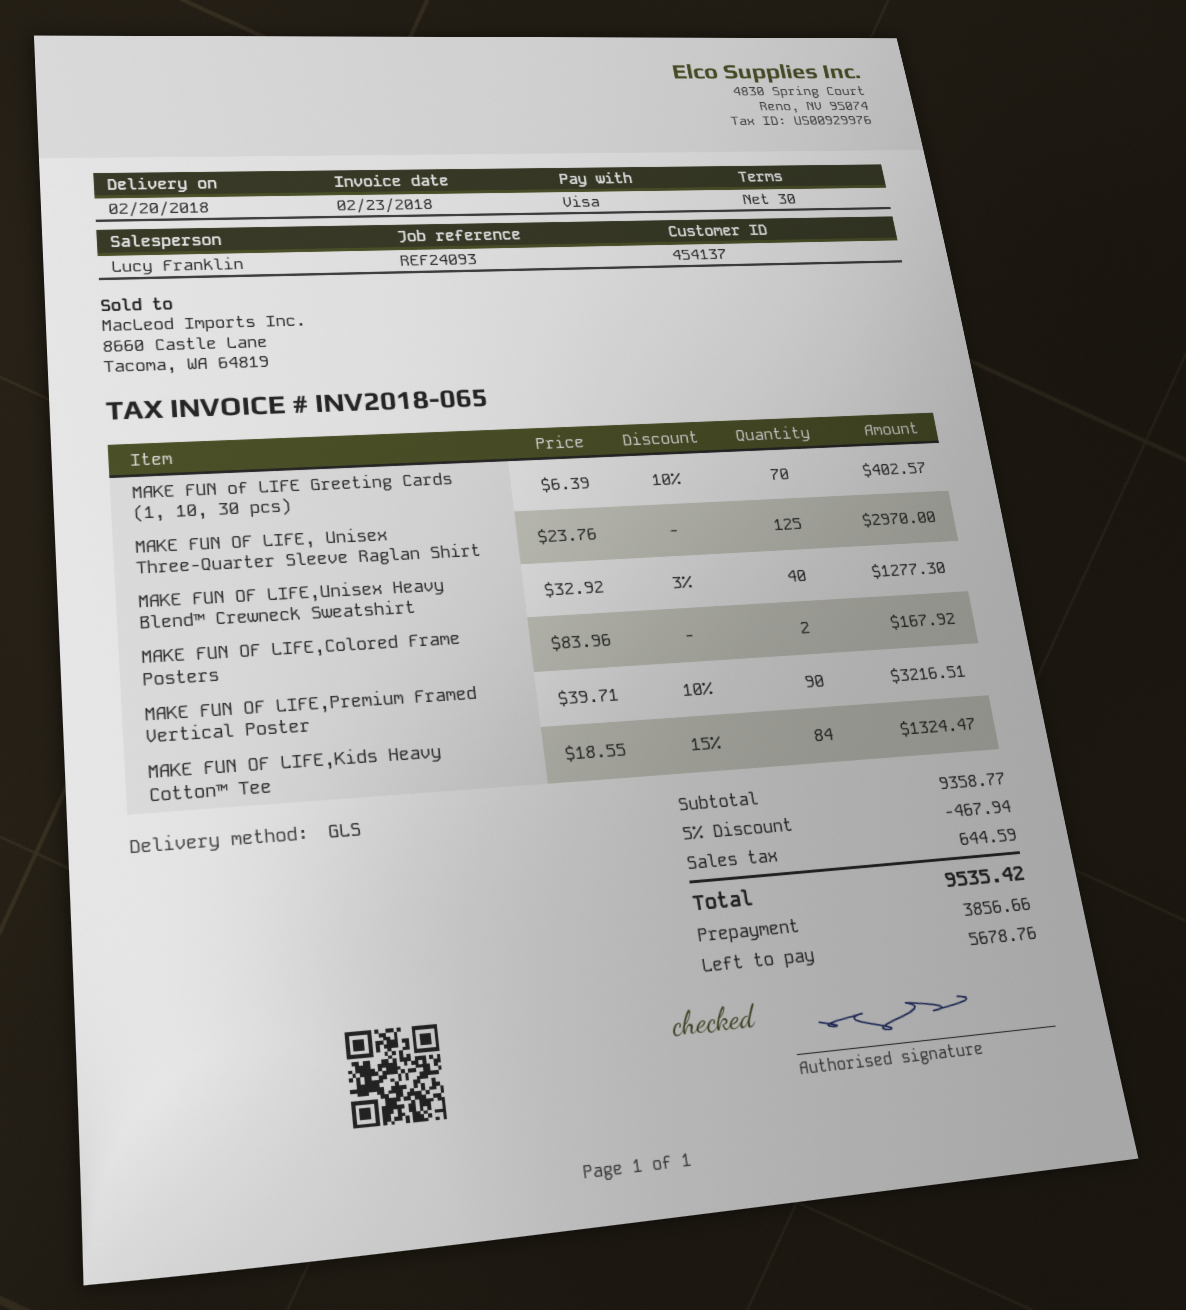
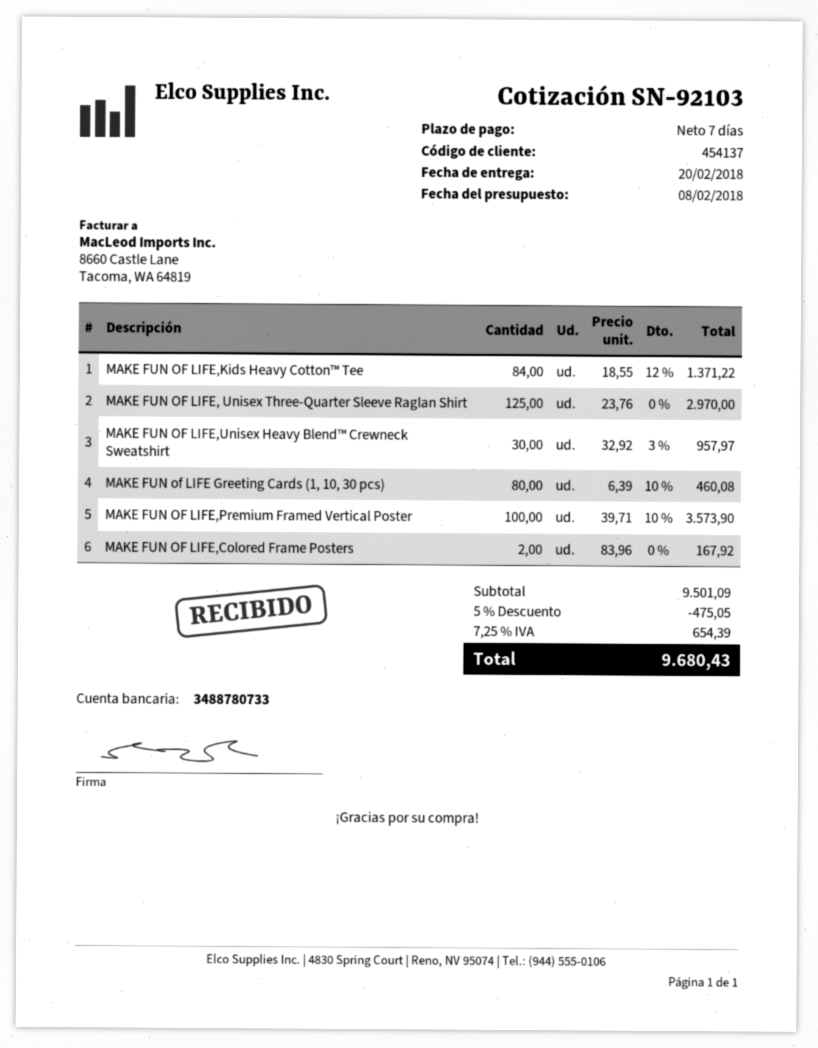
payment terms: 30 days -> 7 days
MAKE FUN of LIFE Greeting Cards (1, 10, 30 pcs): 70 x 6.39 - 10% = 402.57 -> 80 x 6.39 - 10% = 460.08
MAKE FUN OF LIFE,Unisex Heavy Blend™ Crewneck Sweatshirt: 40 x 32.92 - 3% = 1277.30 -> 30 x 32.92 - 3% = 957.97
MAKE FUN OF LIFE,Premium Framed Vertical Poster: 90 x 39.71 - 10% = 3216.51 -> 100 x 39.71 - 10% = 3573.90
MAKE FUN OF LIFE,Kids Heavy Cotton™ Tee: 84 x 18.55 - 15% = 1324.47 -> 84 x 18.55 - 12% = 1371.22
subtotal: 9358.77 -> 9501.09
discount: 5% = 467.94 -> 5% = 475.05
tax: 644.59 -> 654.39
total: 9535.42 -> 9680.43

